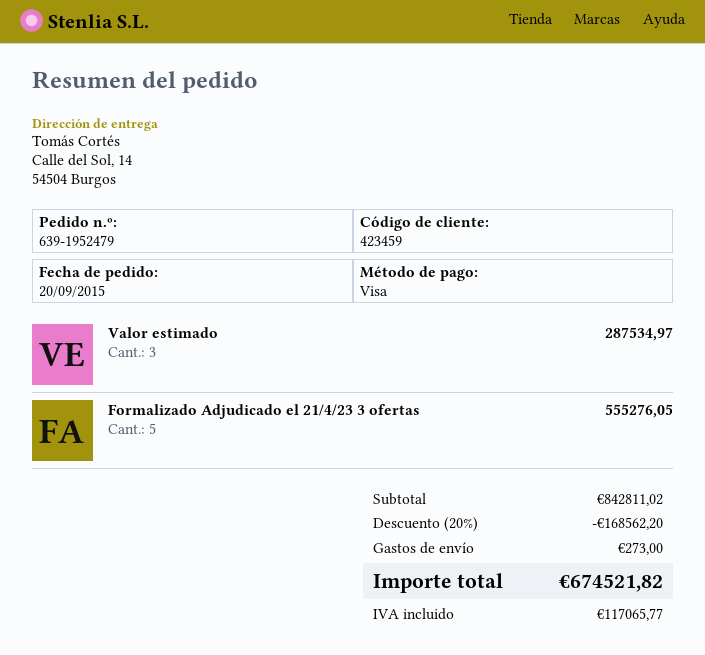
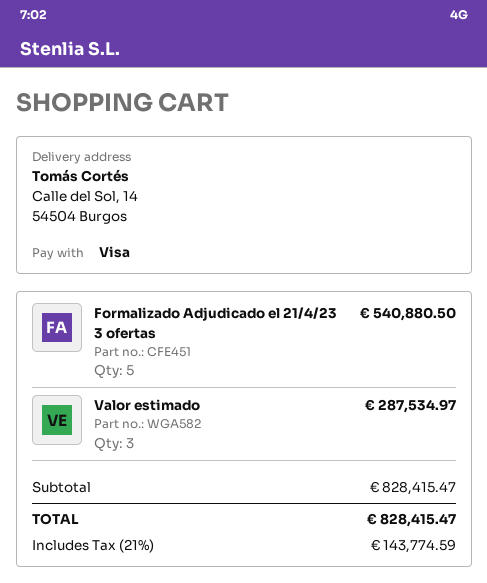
Formalizado Adjudicado el 21/4/23 3 ofertas: 5 for 555276.05 -> 5 for 540880.50
subtotal: 842811.02 -> 828415.47
discount: 20% = 168562.20 -> none
shipping: 273.00 -> none
tax: 117065.77 -> 143774.59
total: 674521.82 -> 828415.47

